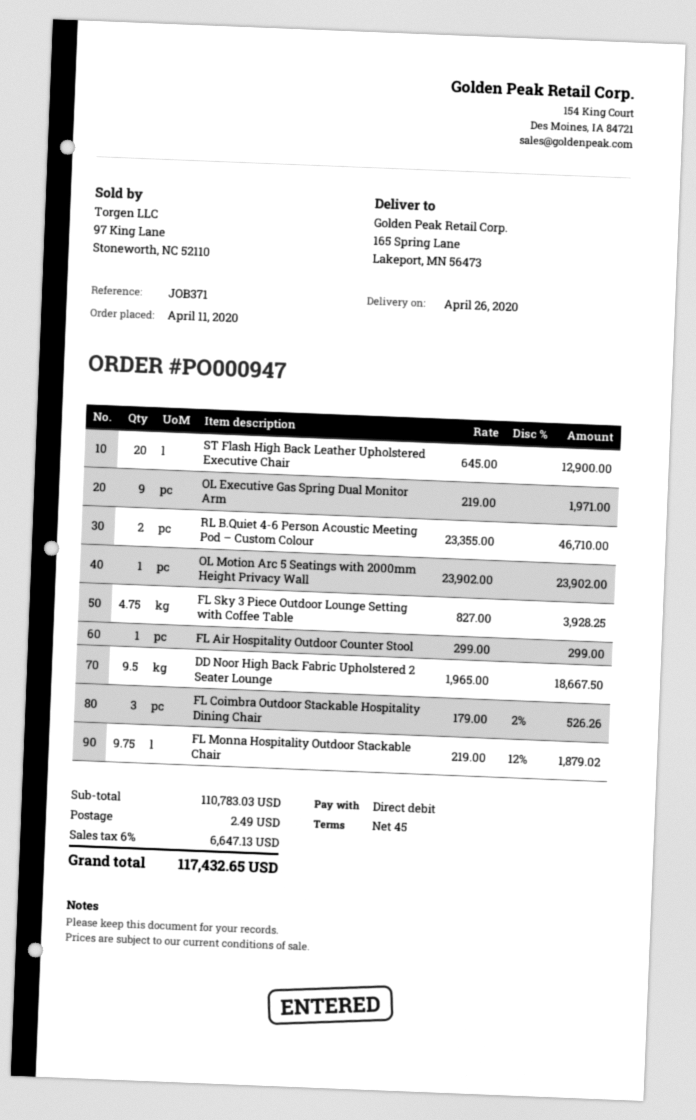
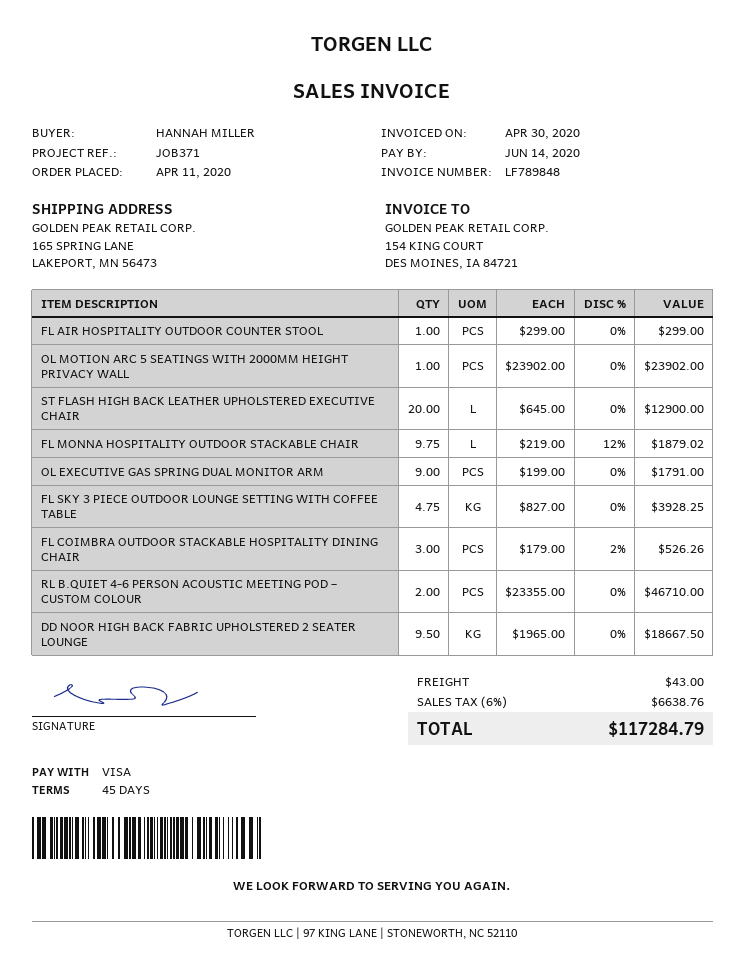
payment method: direct debit -> Visa
OL Executive Gas Spring Dual Monitor Arm: 9 x 219.00 = 1971.00 -> 9 x 199.00 = 1791.00
shipping: 2.49 -> 43.00
tax: 6% = 6647.13 -> 6% = 6638.76
total: 117432.65 -> 117284.79

